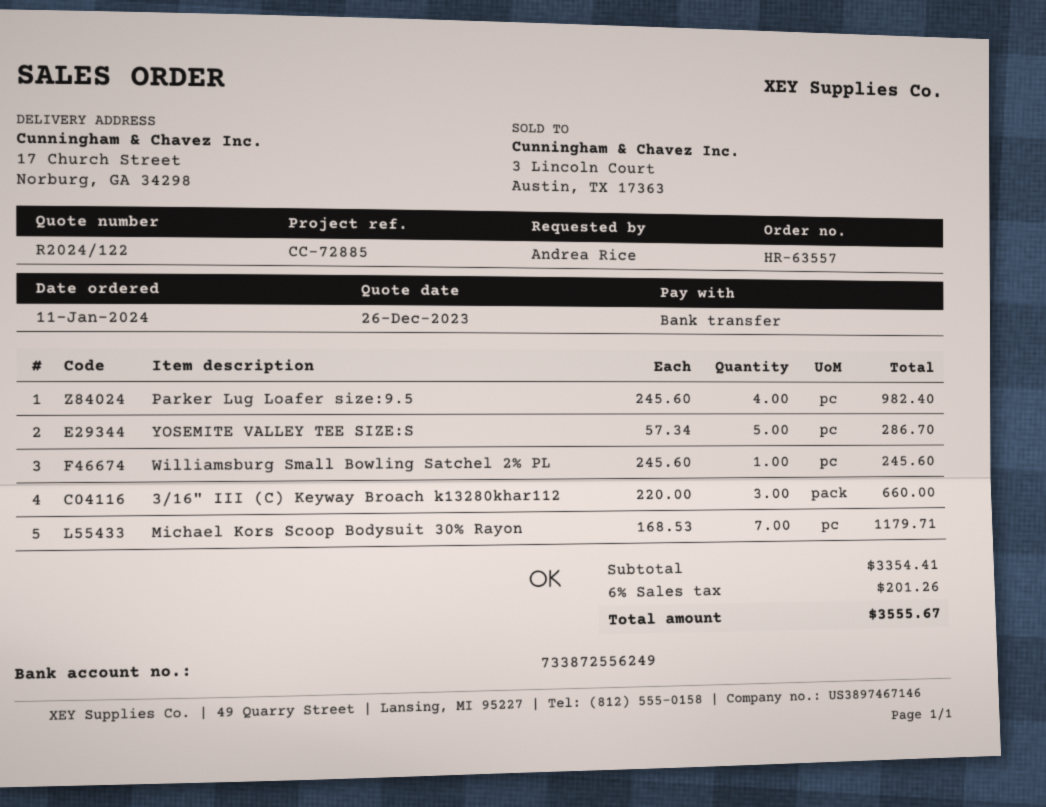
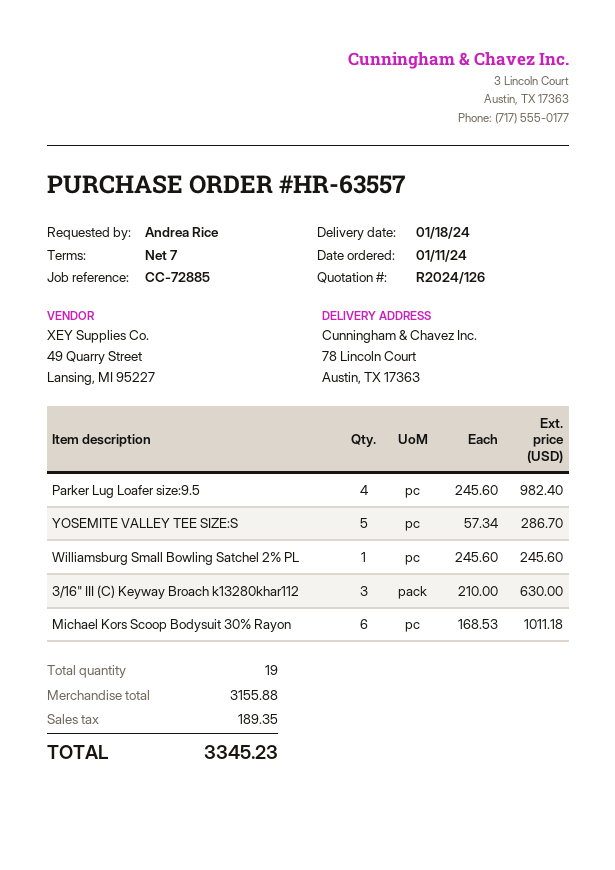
quote number: R2024/122 -> R2024/126
ship to: 17 Church Street, Norburg, GA 34298 -> 78 Lincoln Court, Austin, TX 17363
3/16" III (C) Keyway Broach k13280khar112: 3 x 220.00 = 660.00 -> 3 x 210.00 = 630.00
Michael Kors Scoop Bodysuit 30% Rayon: 7 x 168.53 = 1179.71 -> 6 x 168.53 = 1011.18
subtotal: 3354.41 -> 3155.88
tax: 201.26 -> 189.35
total: 3555.67 -> 3345.23

